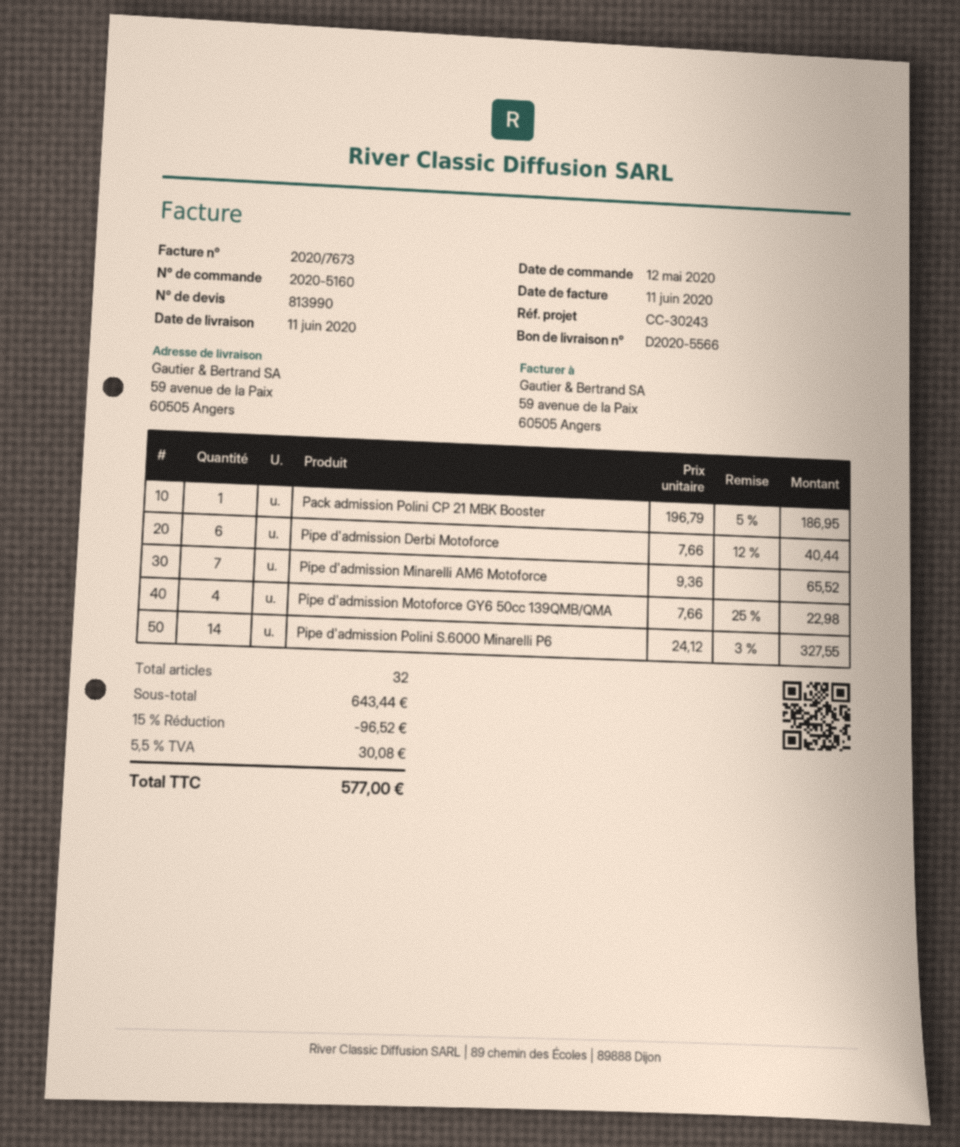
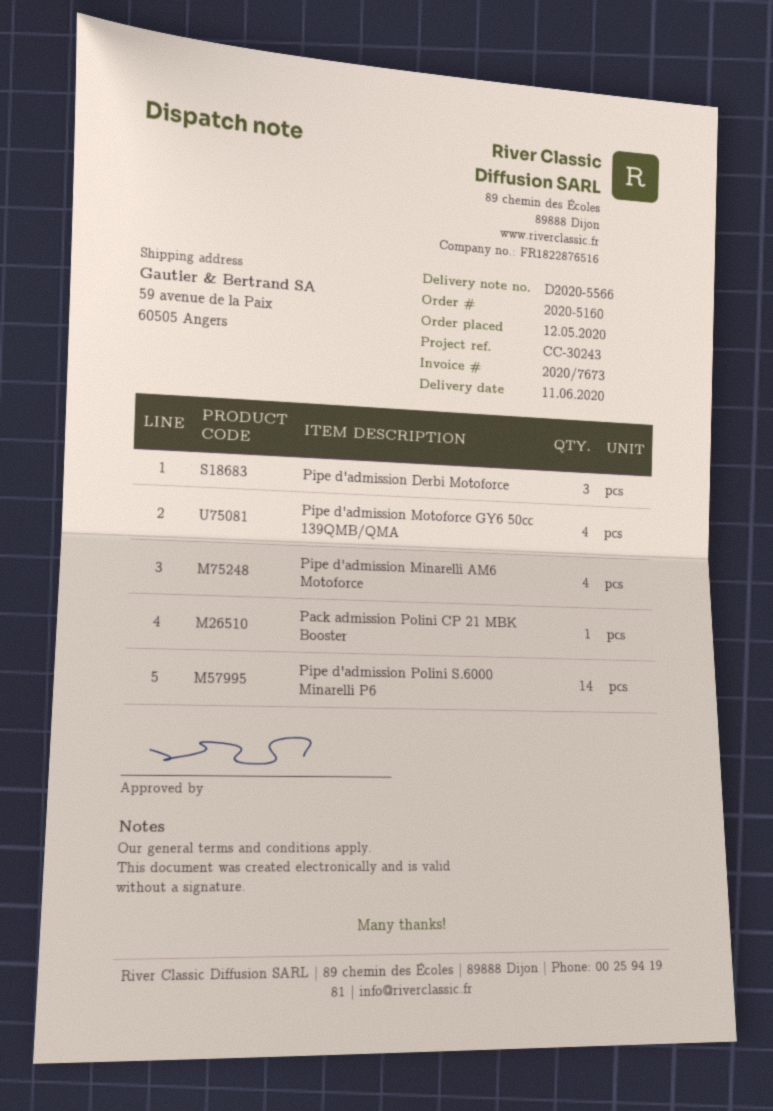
Pipe d'admission Derbi Motoforce: 6 -> 3
Pipe d'admission Minarelli AM6 Motoforce: 7 -> 4

